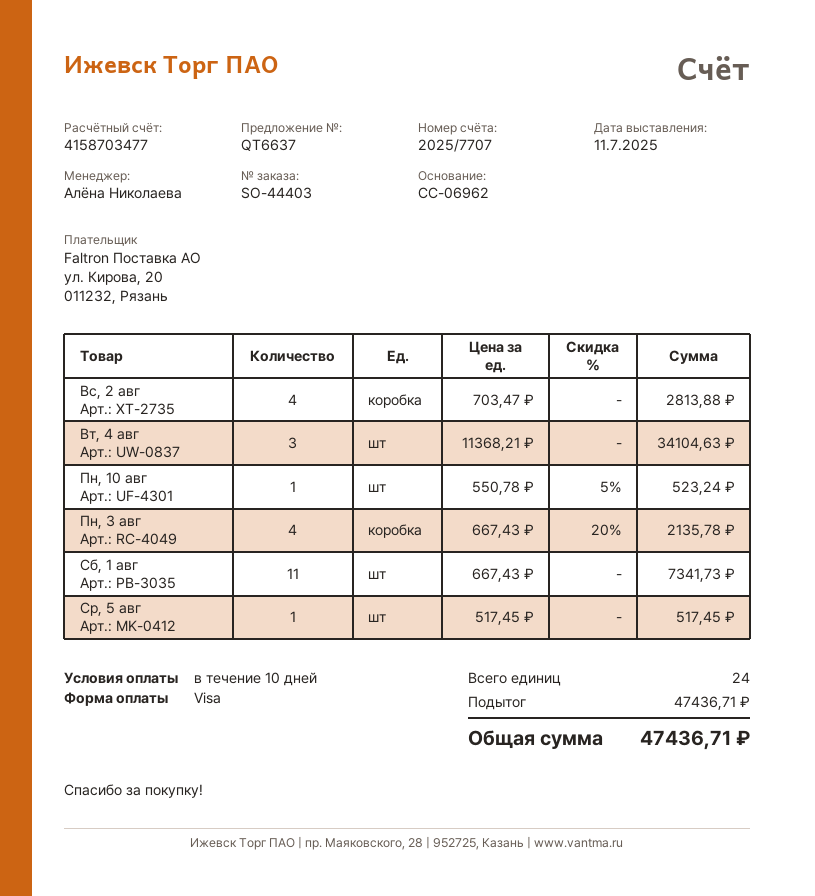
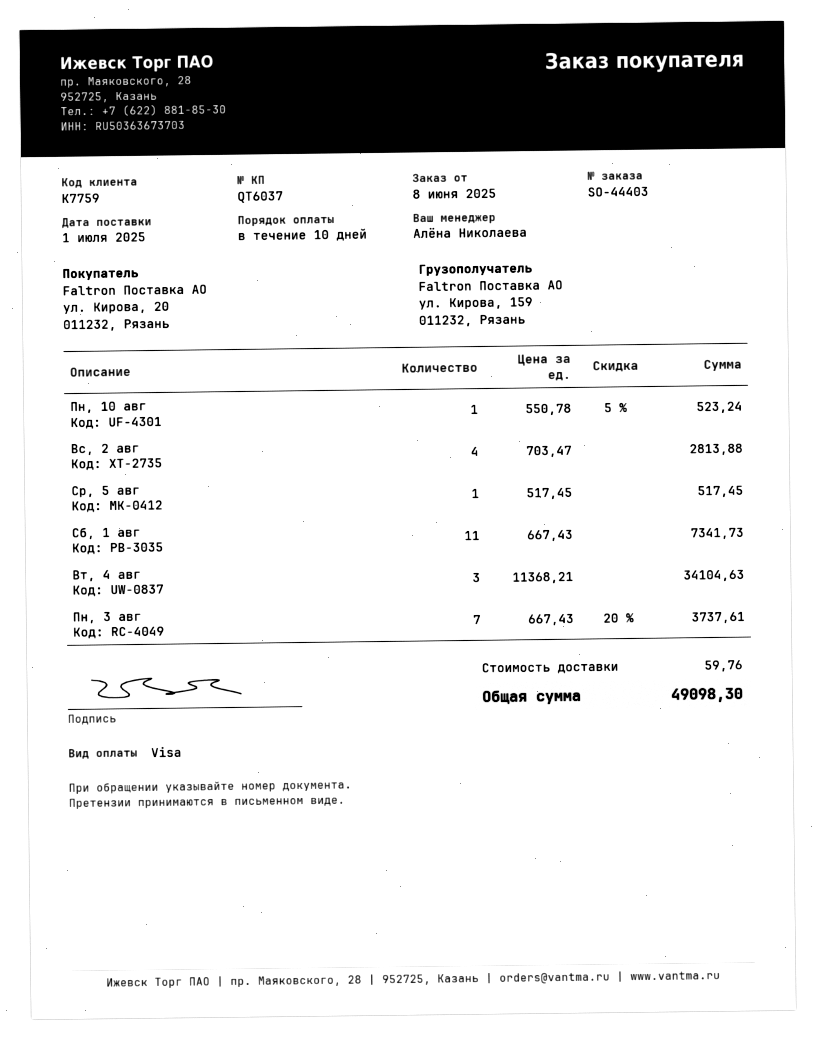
quote number: QT6637 -> QT6037
Пн, 3 авг: 4 x 667.43 - 20% = 2135.78 -> 7 x 667.43 - 20% = 3737.61
shipping: none -> 59.76
total: 47436.71 -> 49098.30

